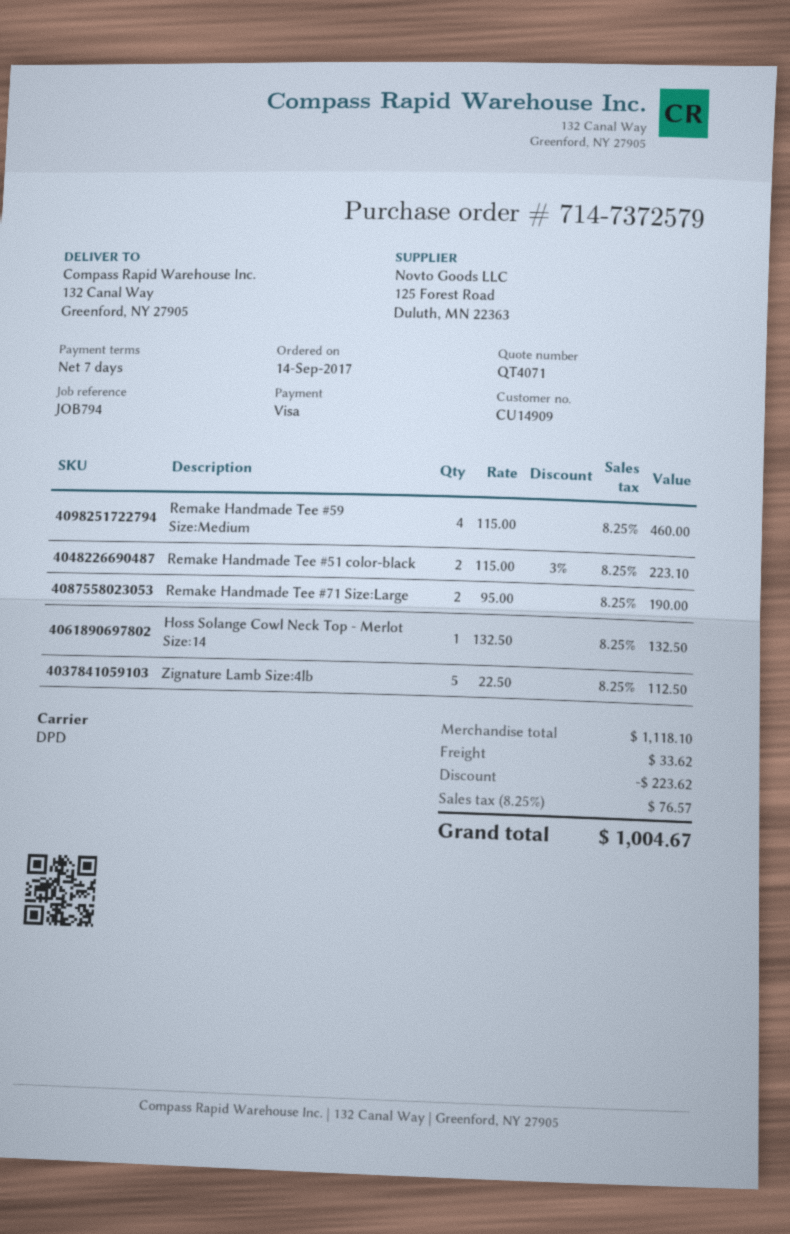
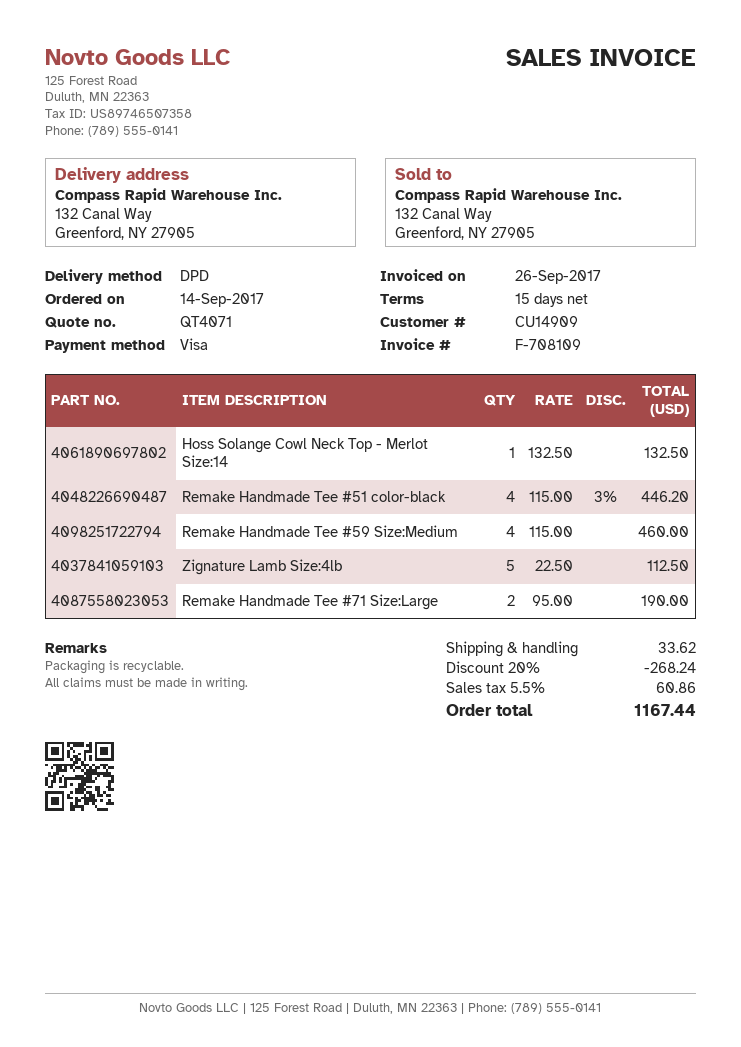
payment terms: 7 days -> 15 days
Remake Handmade Tee #51 color-black: 2 x 115.00 - 3% = 223.10 -> 4 x 115.00 - 3% = 446.20
discount: 223.62 -> 268.24
tax: 8.25% = 76.57 -> 5.5% = 60.86
total: 1004.67 -> 1167.44

